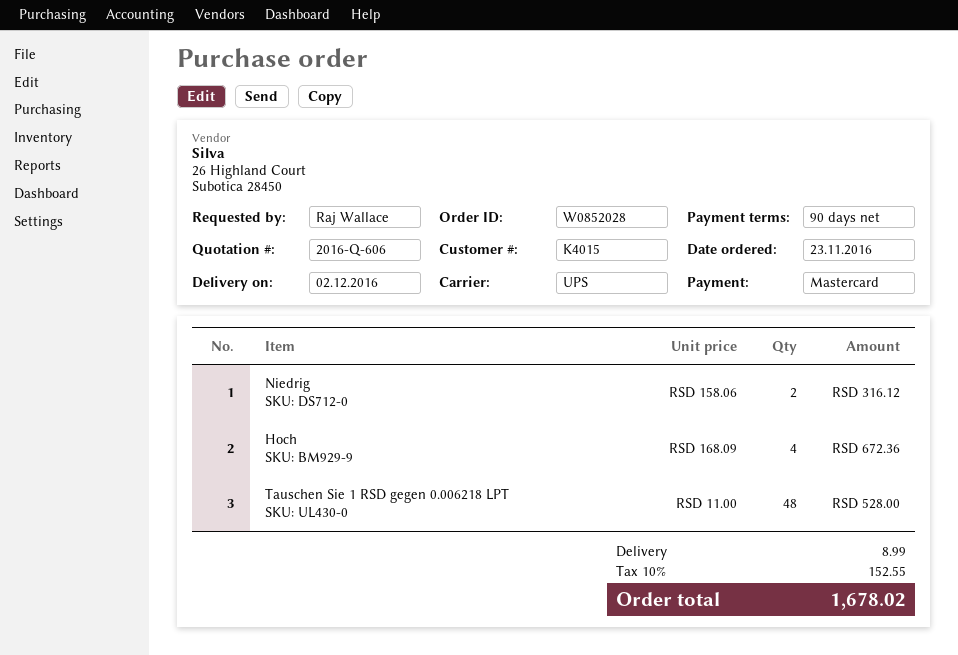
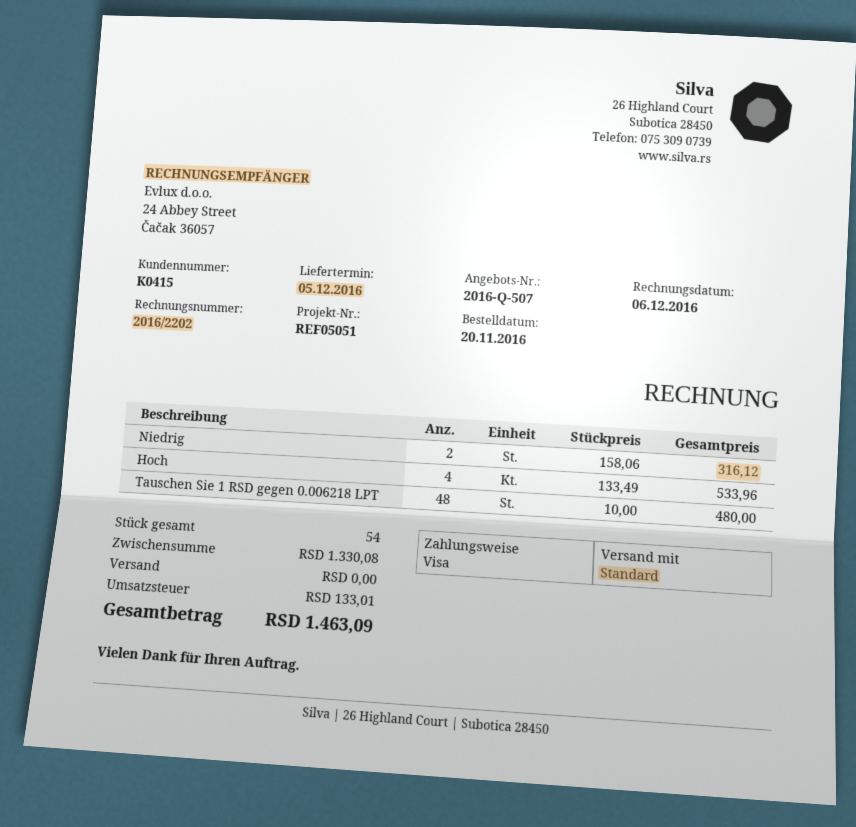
quote number: 2016-Q-606 -> 2016-Q-507
order date: 2016-11-23 -> 2016-11-20
delivery date: 2016-12-02 -> 2016-12-05
customer number: K4015 -> K0415
payment method: Mastercard -> Visa
shipping method: UPS -> standard
Hoch: 4 x 168.09 = 672.36 -> 4 x 133.49 = 533.96
Tauschen Sie 1 RSD gegen 0.006218 LPT: 48 x 11.00 = 528.00 -> 48 x 10.00 = 480.00
shipping: 8.99 -> 0.00
tax: 152.55 -> 133.01
total: 1678.02 -> 1463.09

